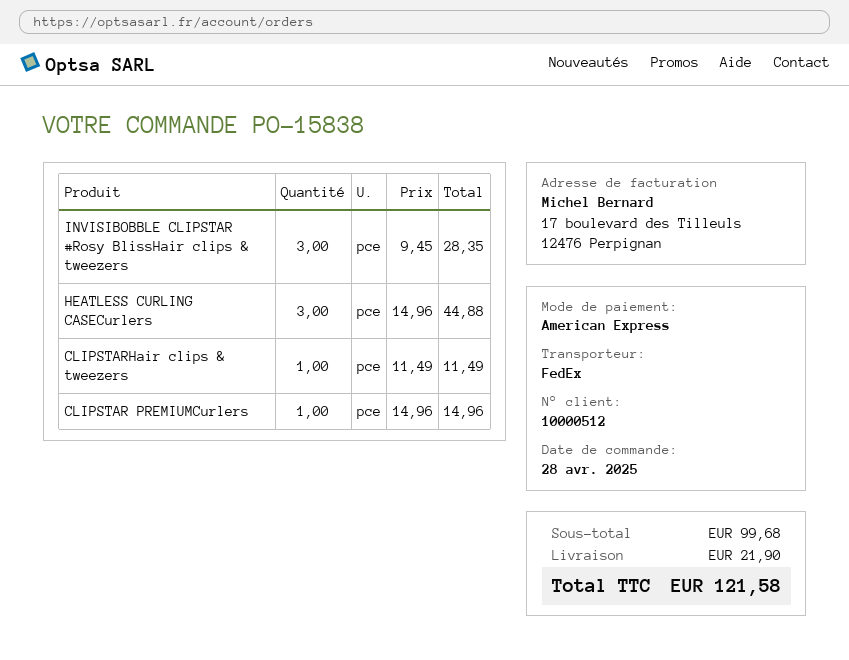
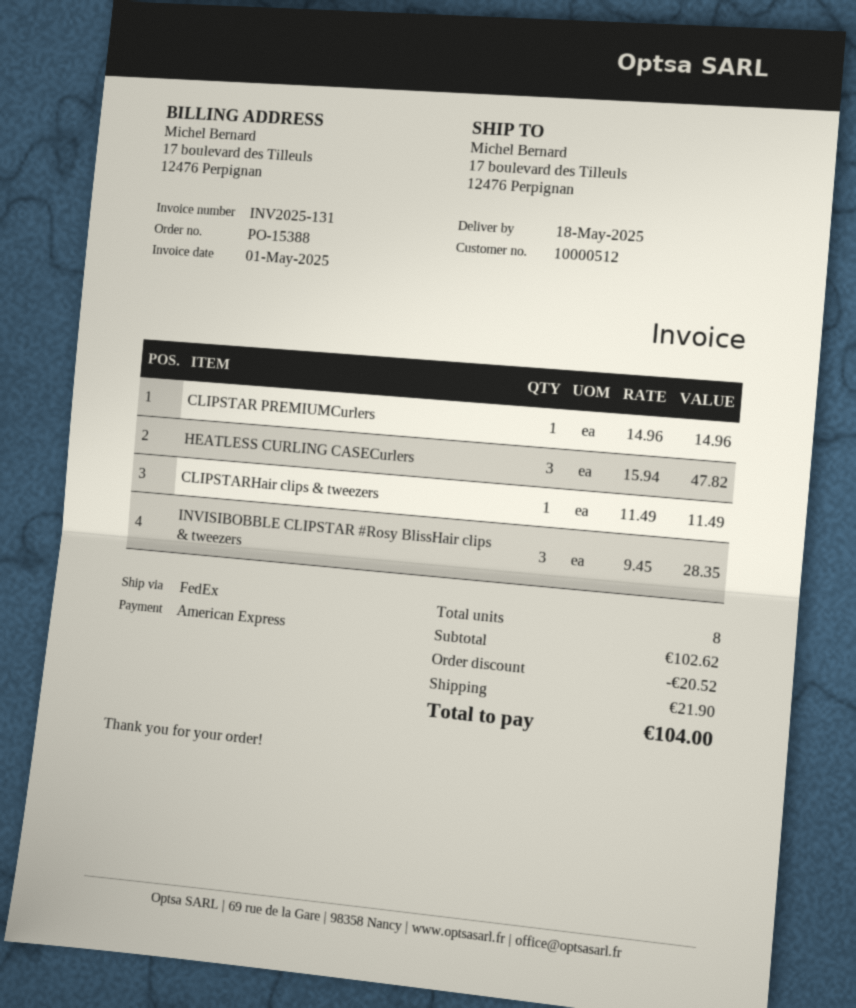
order number: PO-15838 -> PO-15388
HEATLESS CURLING CASECurlers: 3 x 14.96 = 44.88 -> 3 x 15.94 = 47.82
subtotal: 99.68 -> 102.62
discount: none -> 20.52
total: 121.58 -> 104.00

